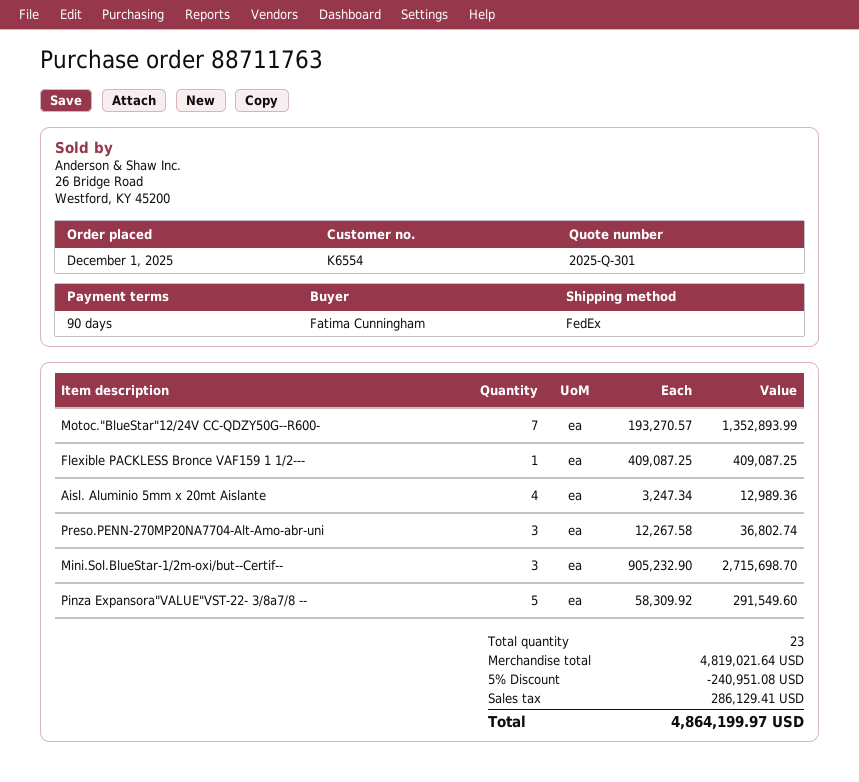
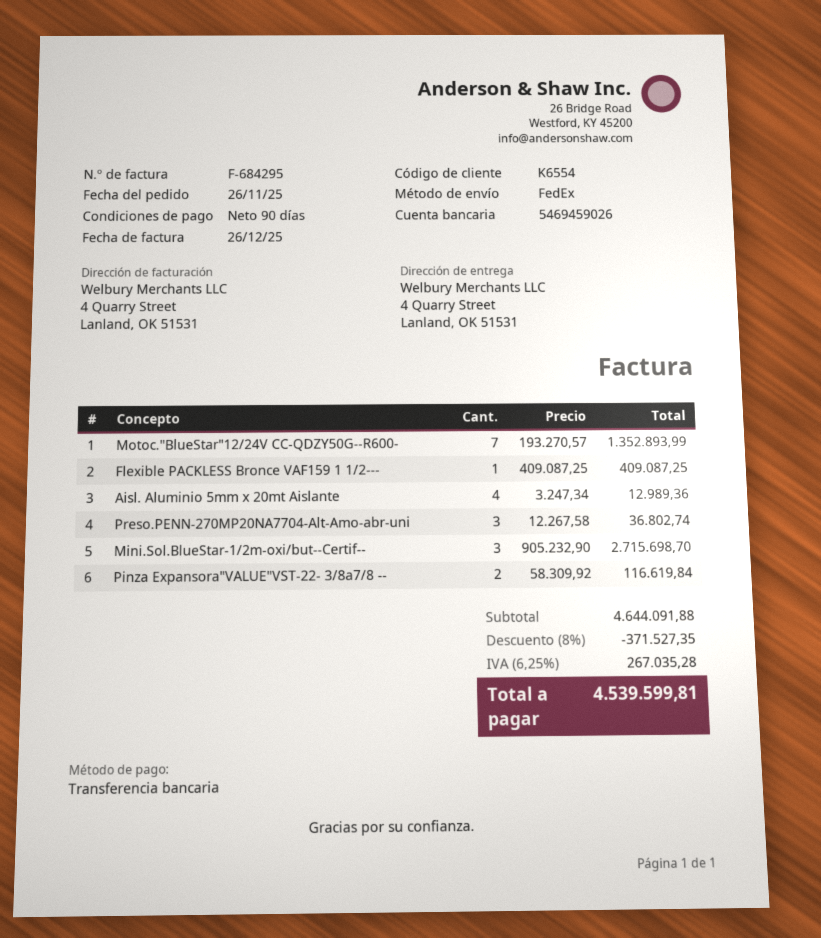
order date: 2025-12-01 -> 2025-11-26
Pinza Expansora"VALUE"VST-22- 3/8a7/8 --: 5 x 58309.92 = 291549.60 -> 2 x 58309.92 = 116619.84
subtotal: 4819021.64 -> 4644091.88
discount: 5% = 240951.08 -> 8% = 371527.35
tax: 286129.41 -> 267035.28
total: 4864199.97 -> 4539599.81

